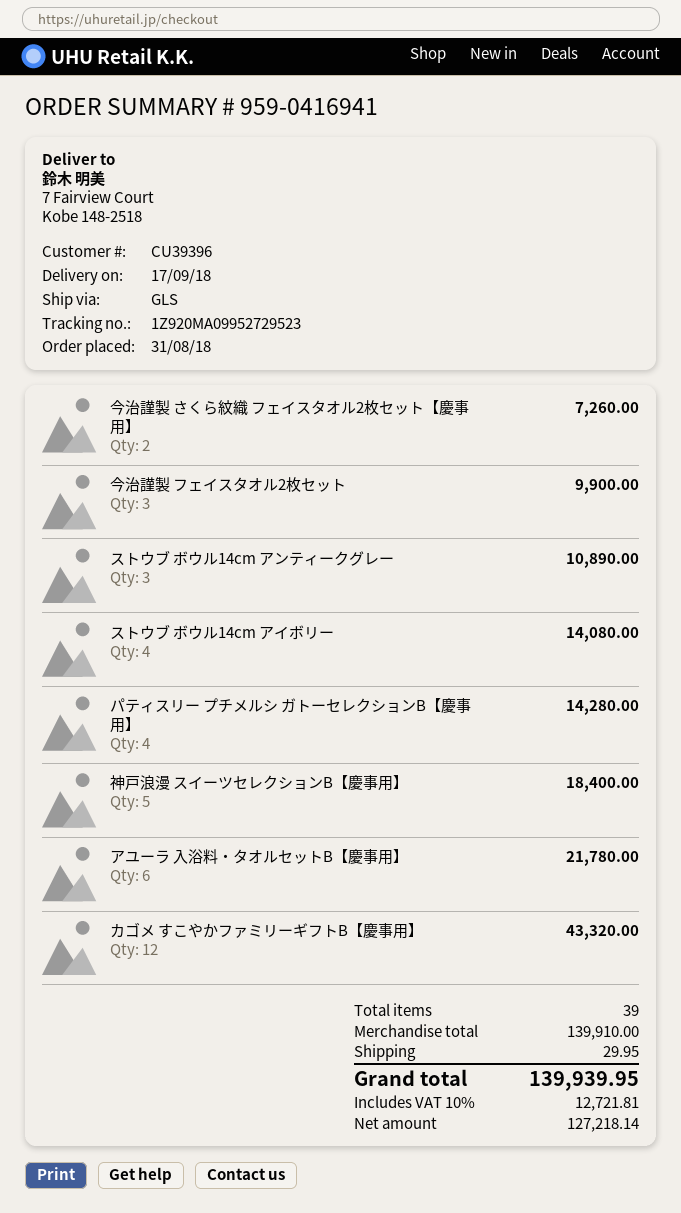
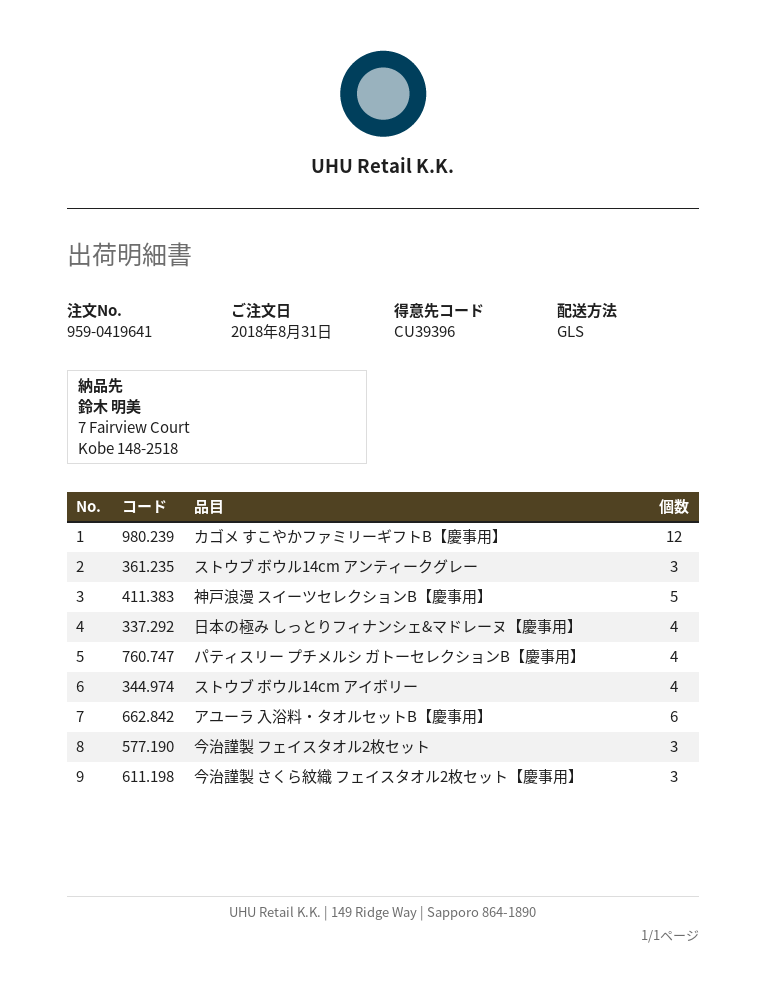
order number: 959-0416941 -> 959-0419641
今治謹製 さくら紋織 フェイスタオル2枚セット【慶事用】: 2 -> 3
日本の極み しっとりフィナンシェ&マドレーヌ【慶事用】: none -> 4

